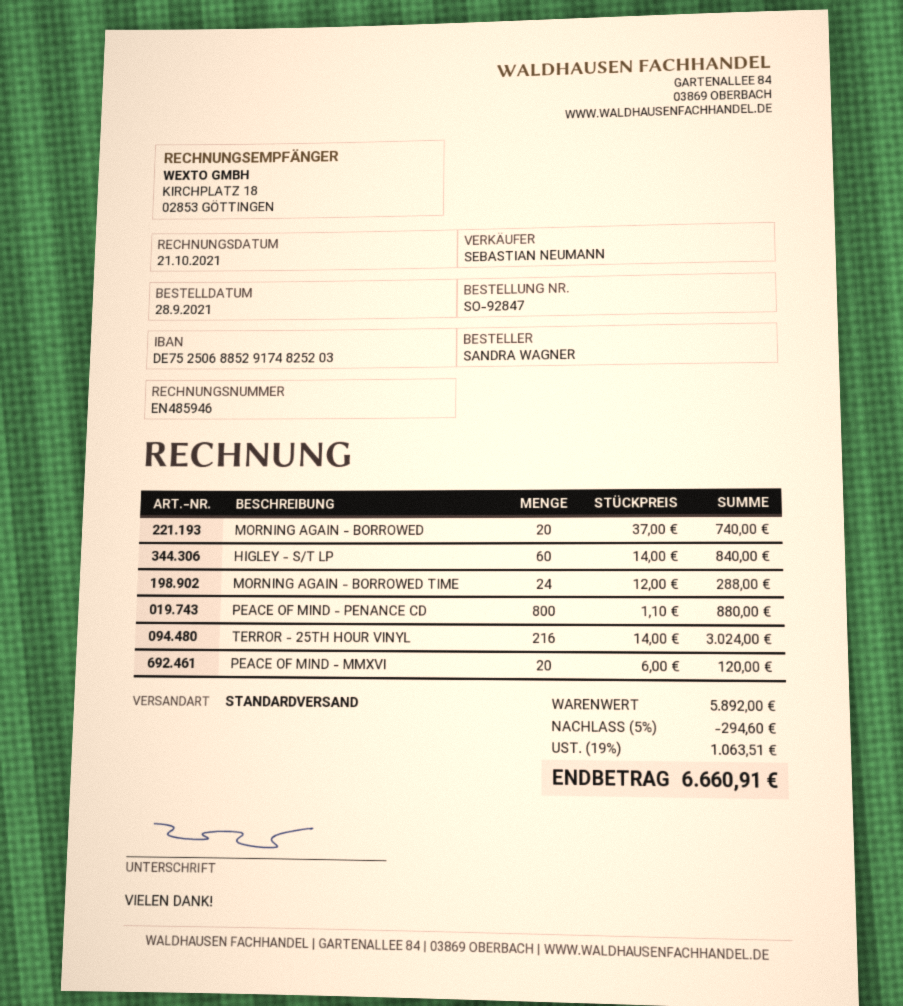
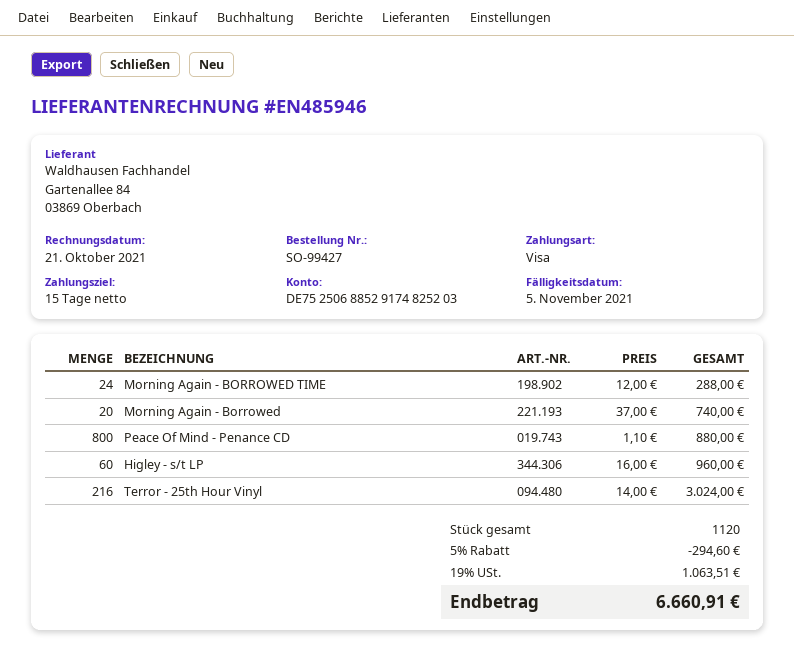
order number: SO-92847 -> SO-99427
HIGLEY - S/T LP: 60 x 14.00 = 840.00 -> 60 x 16.00 = 960.00
PEACE OF MIND - MMXVI: 20 x 6.00 = 120.00 -> none

